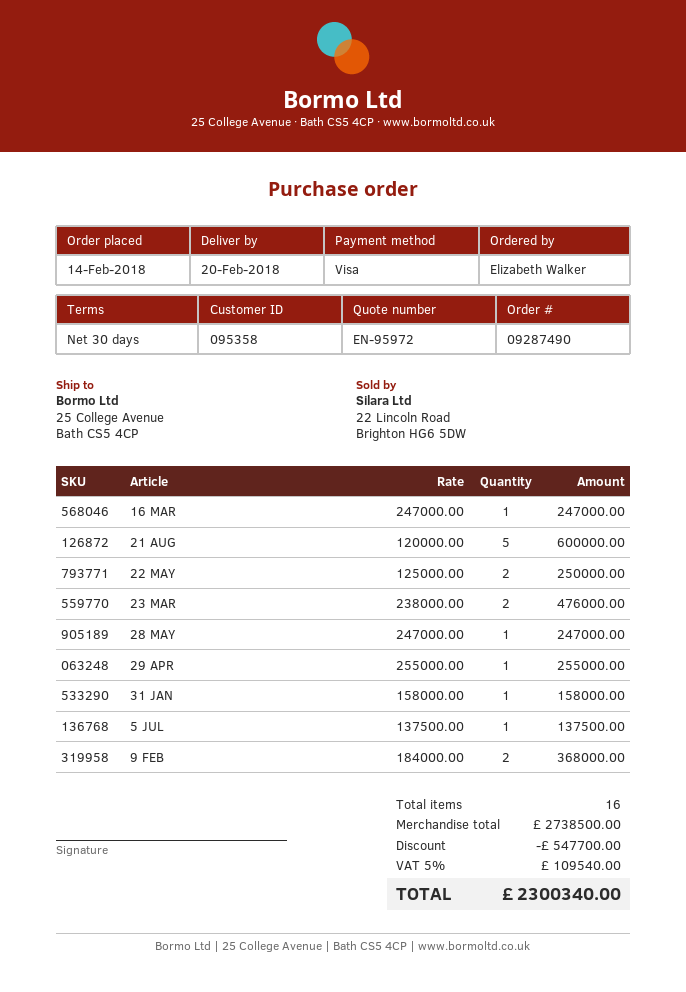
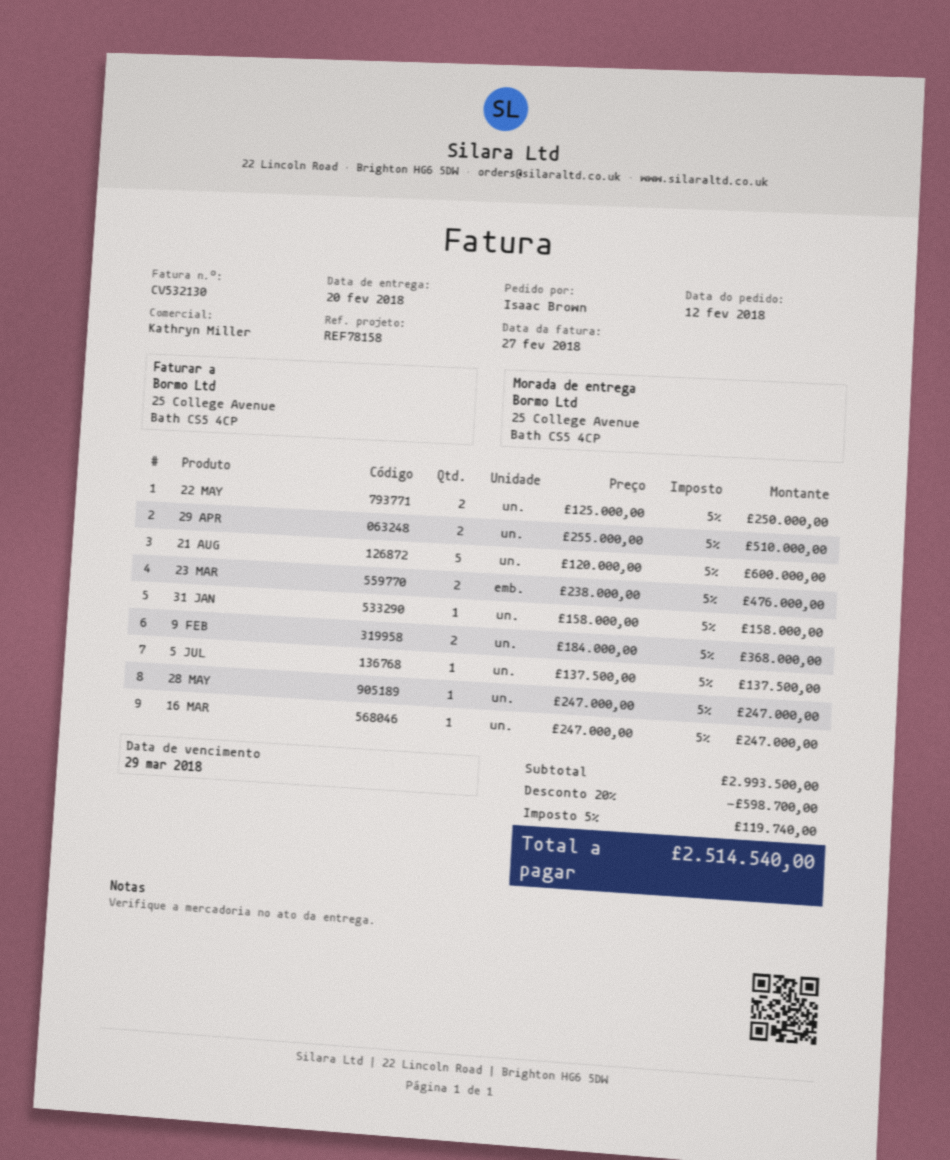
order date: 2018-02-14 -> 2018-02-12
ordered by: Elizabeth Walker -> Isaac Brown
29 APR: 1 x 255000.00 = 255000.00 -> 2 x 255000.00 = 510000.00
subtotal: 2738500.00 -> 2993500.00
discount: 547700.00 -> 598700.00
tax: 5% = 109540.00 -> 5% = 119740.00
total: 2300340.00 -> 2514540.00

